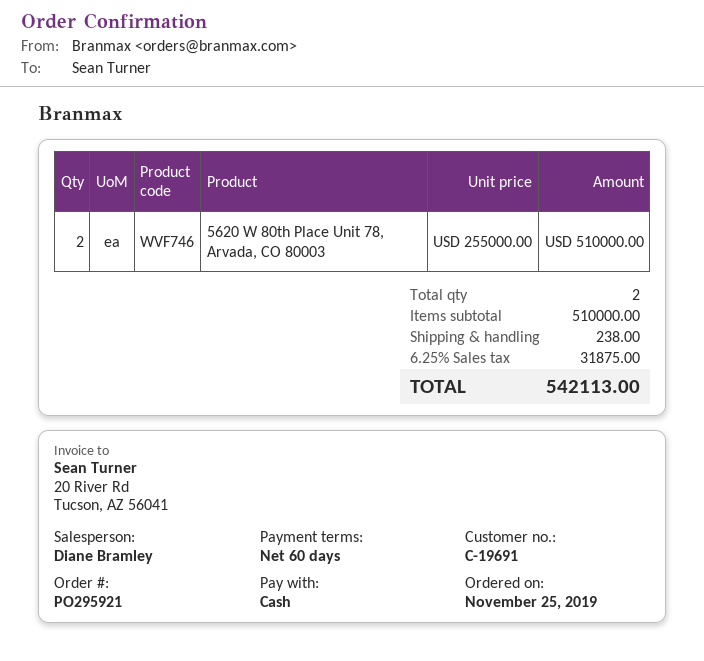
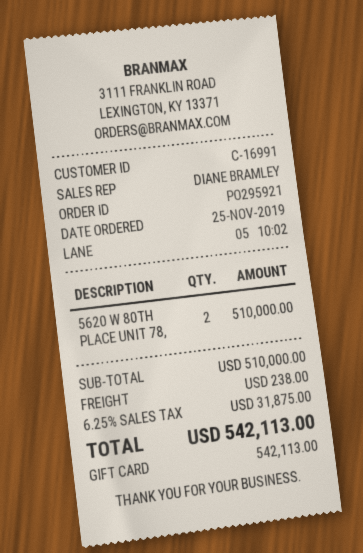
customer number: C-19691 -> C-16991
payment method: cash -> gift card

